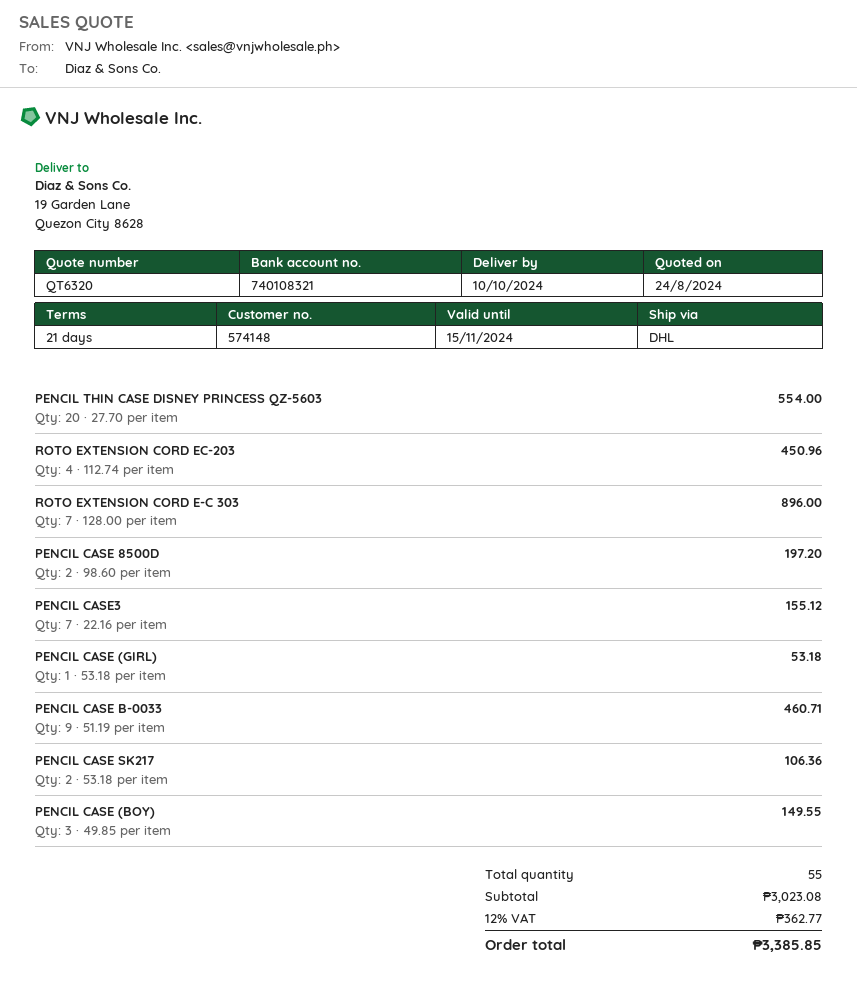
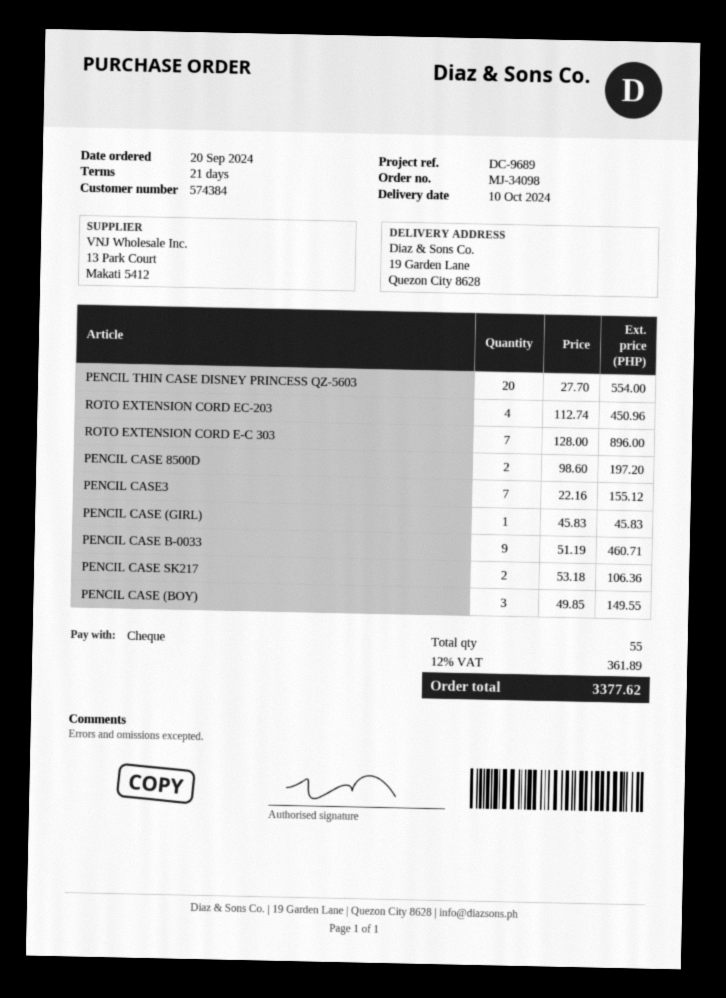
customer number: 574148 -> 574384
PENCIL CASE (GIRL): 1 x 53.18 = 53.18 -> 1 x 45.83 = 45.83
tax: 12% = 362.77 -> 12% = 361.89
total: 3385.85 -> 3377.62

